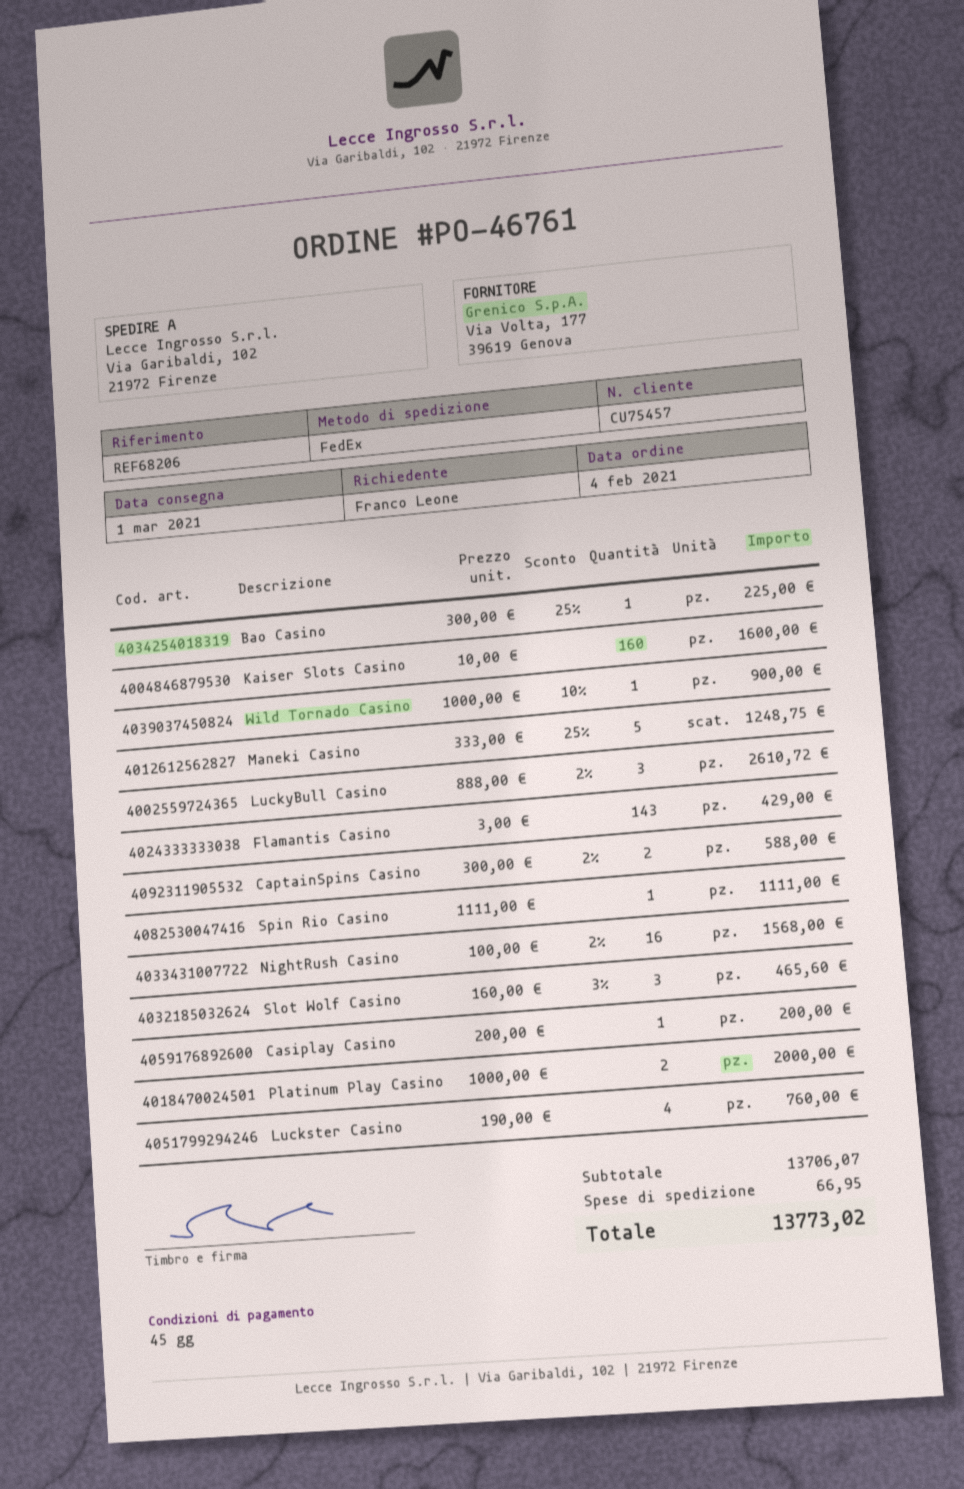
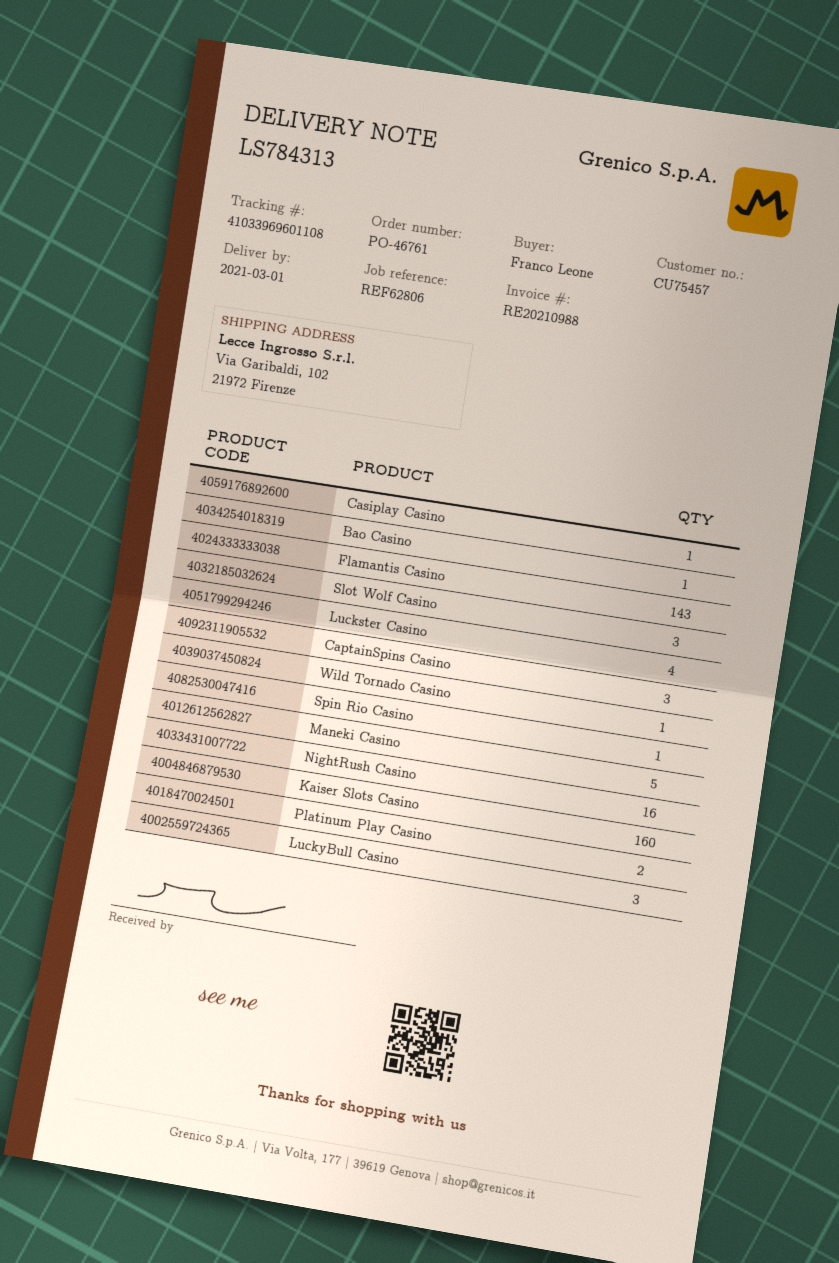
reference: REF68206 -> REF62806
CaptainSpins Casino: 2 -> 3

